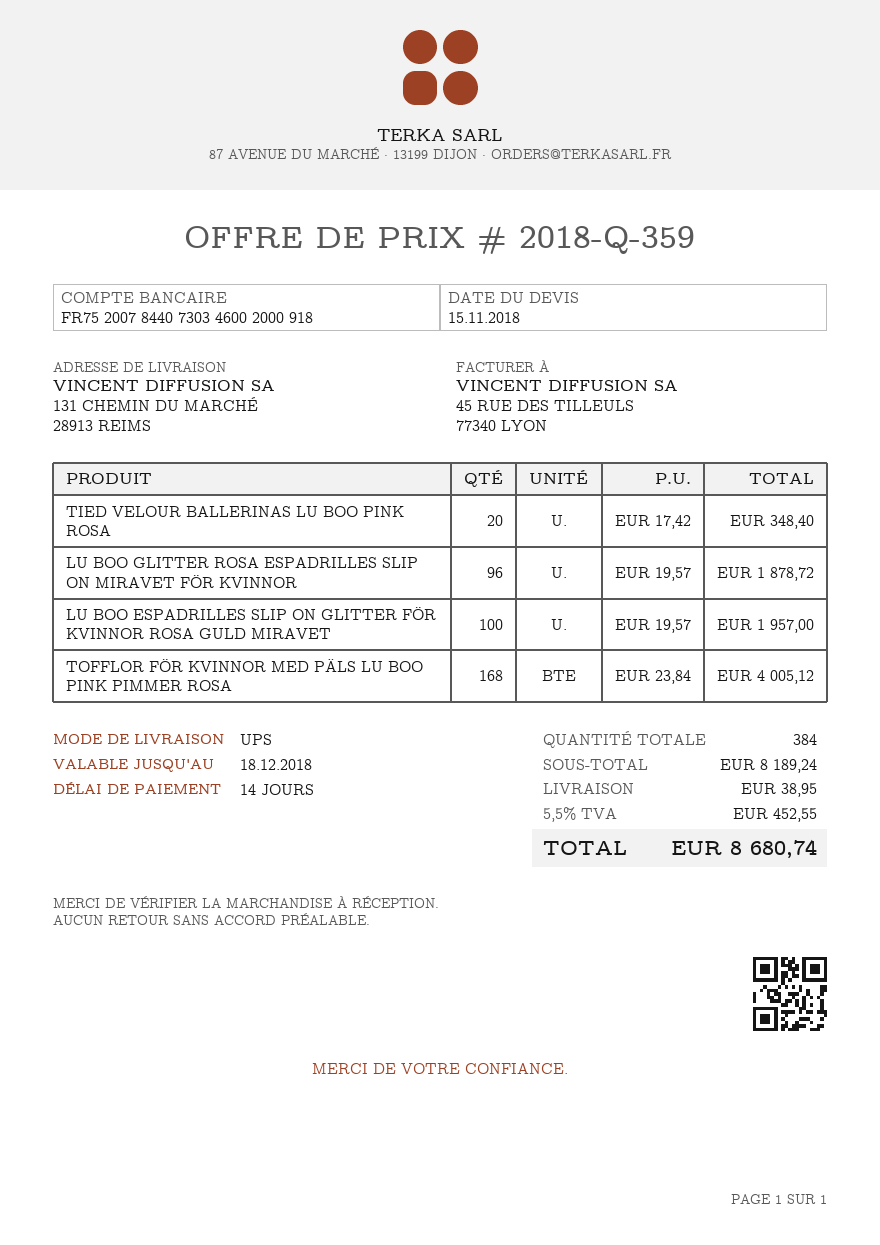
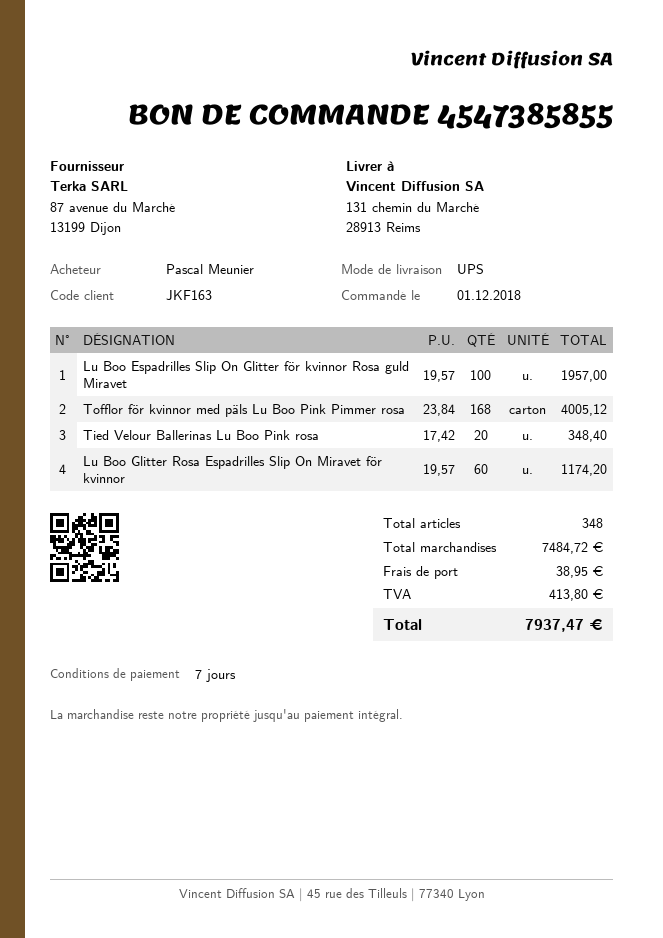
payment terms: 14 days -> 7 days
LU BOO GLITTER ROSA ESPADRILLES SLIP ON MIRAVET FÖR KVINNOR: 96 x 19.57 = 1878.72 -> 60 x 19.57 = 1174.20
total quantity: 384 -> 348
subtotal: 8189.24 -> 7484.72
tax: 452.55 -> 413.80
total: 8680.74 -> 7937.47

